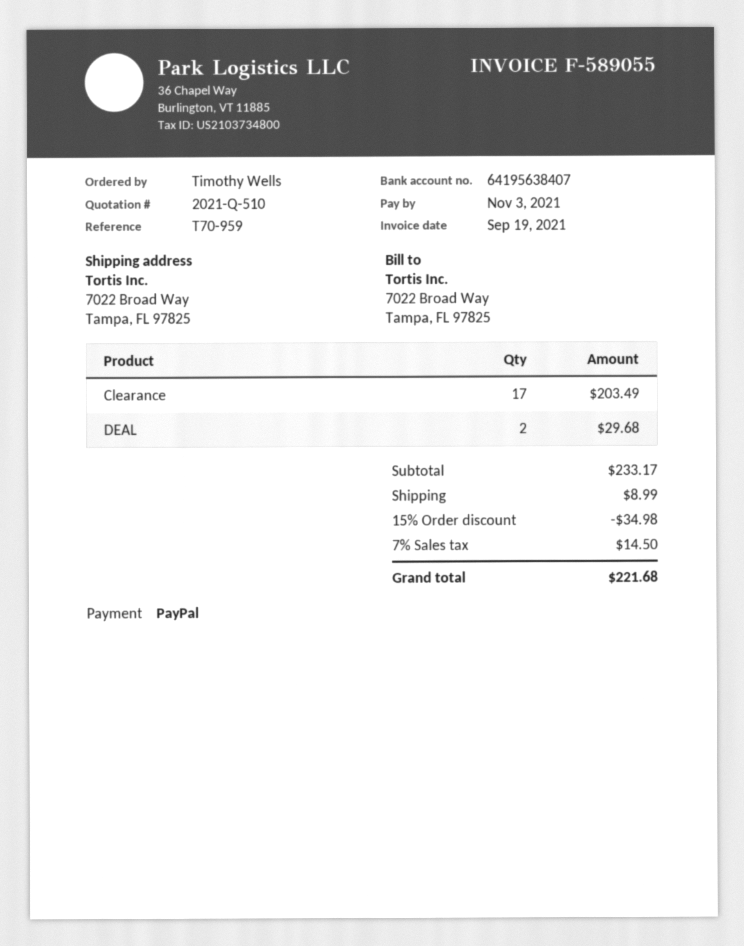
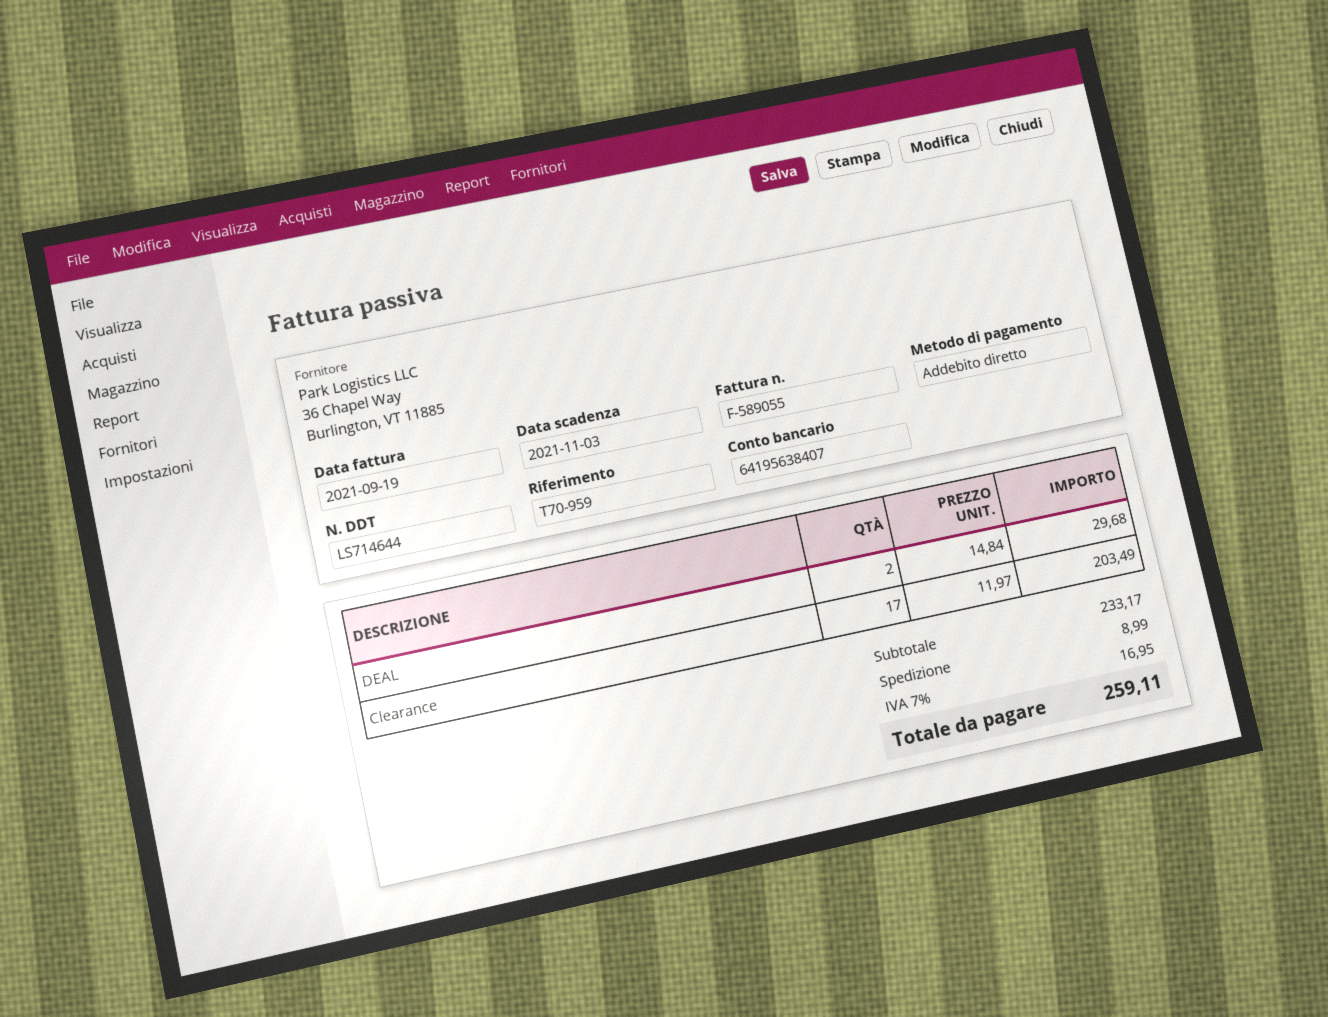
payment method: PayPal -> direct debit
discount: 15% = 34.98 -> none
tax: 7% = 14.50 -> 7% = 16.95
total: 221.68 -> 259.11

